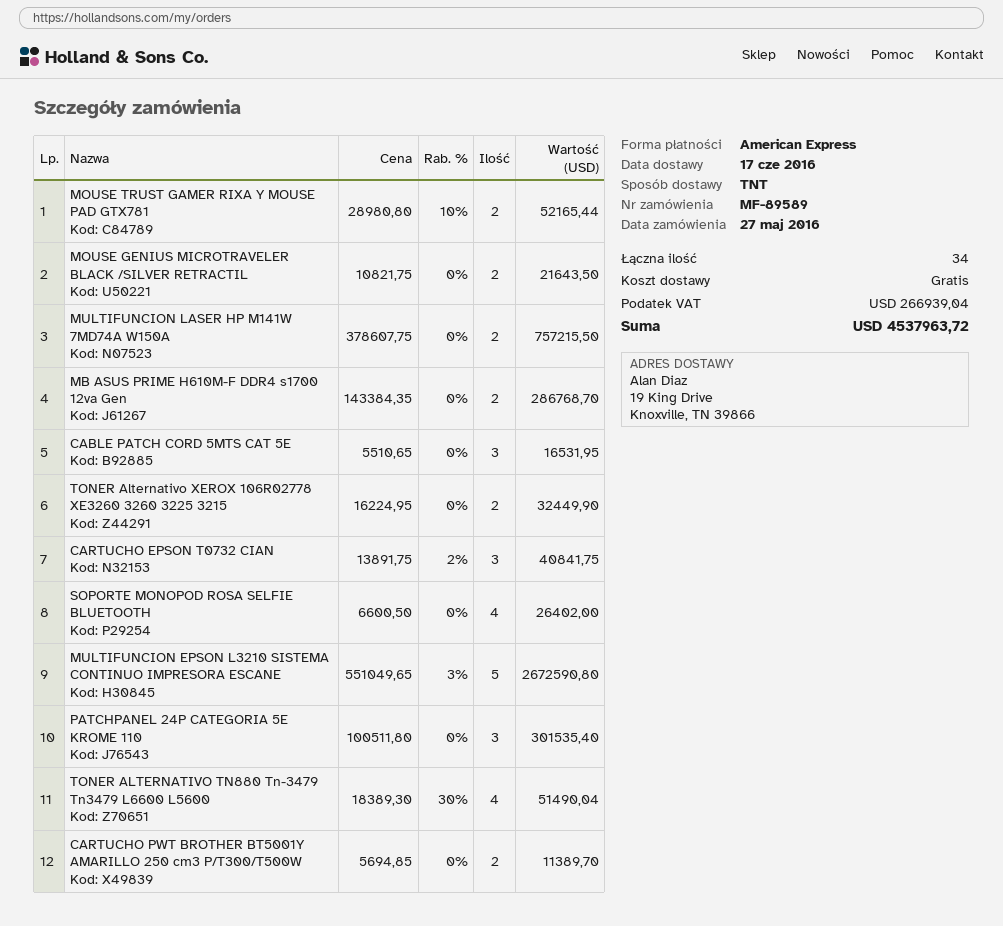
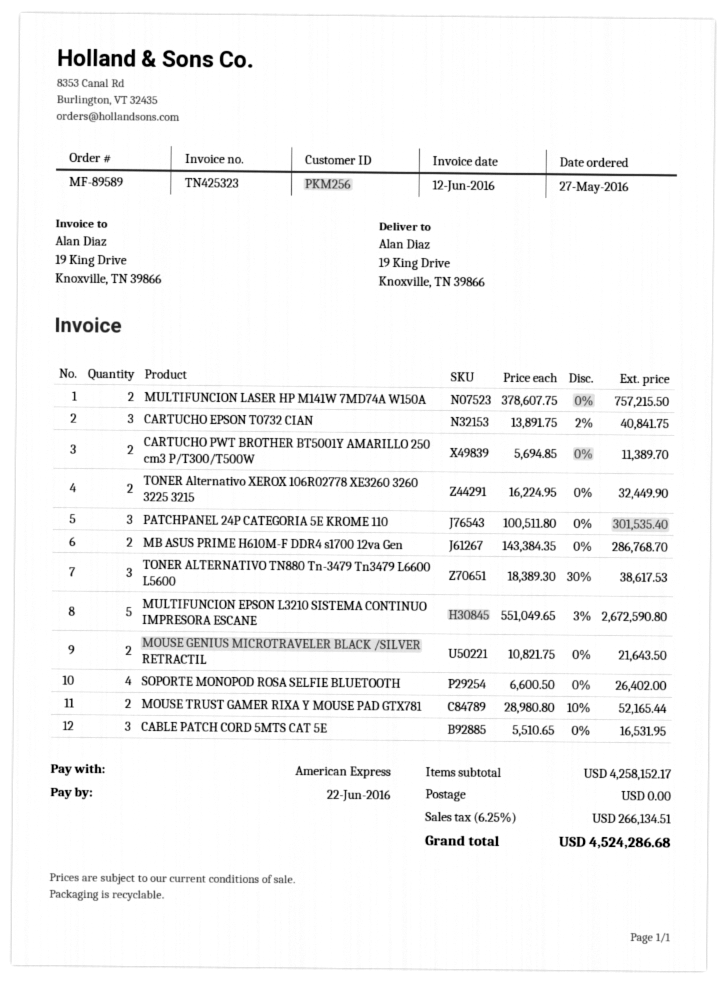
TONER ALTERNATIVO TN880 Tn-3479 Tn3479 L6600 L5600: 4 x 18389.30 - 30% = 51490.04 -> 3 x 18389.30 - 30% = 38617.53
tax: 266939.04 -> 266134.51
total: 4537963.72 -> 4524286.68

